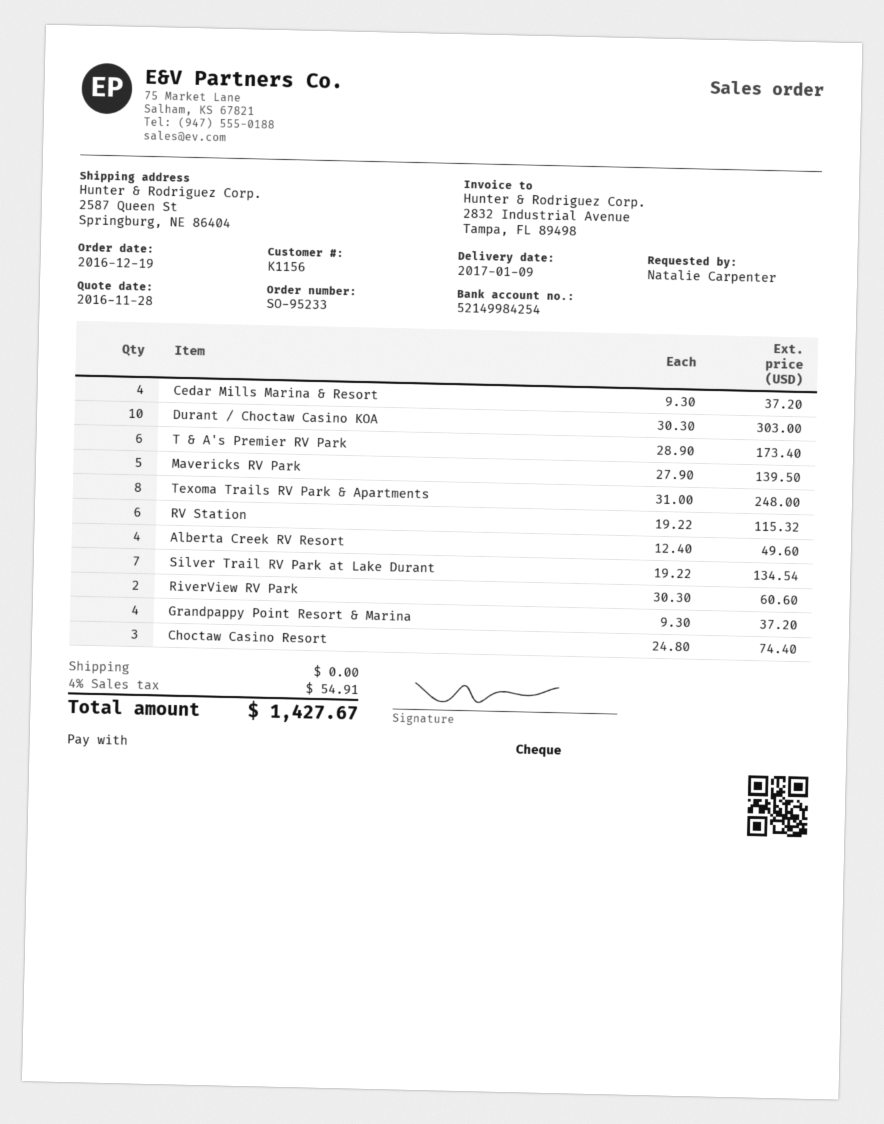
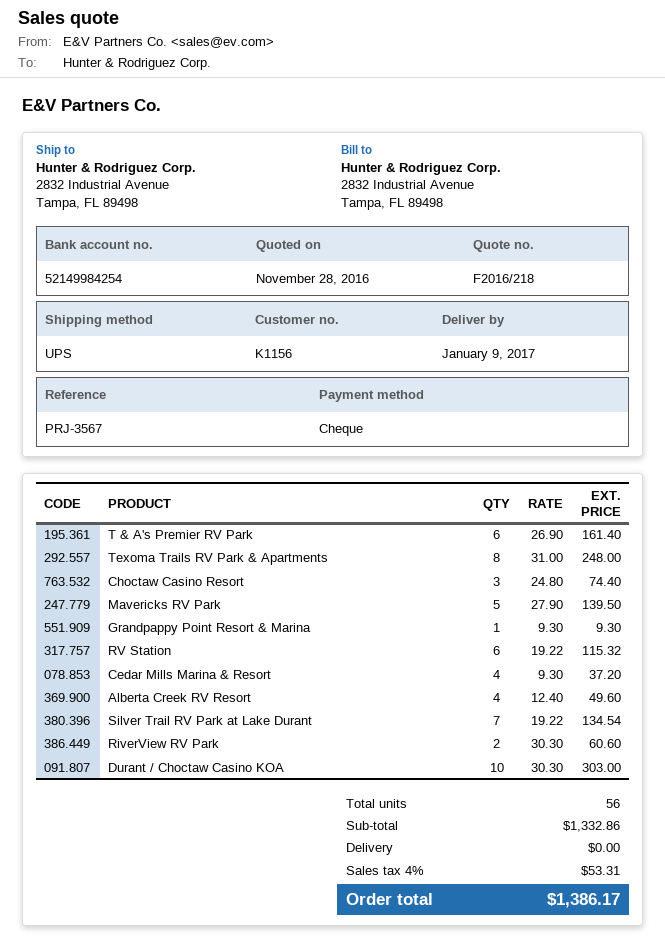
ship to: 2587 Queen St, Springburg, NE 86404 -> 2832 Industrial Avenue, Tampa, FL 89498
T & A's Premier RV Park: 6 x 28.90 = 173.40 -> 6 x 26.90 = 161.40
Grandpappy Point Resort & Marina: 4 x 9.30 = 37.20 -> 1 x 9.30 = 9.30
tax: 4% = 54.91 -> 4% = 53.31
total: 1427.67 -> 1386.17

